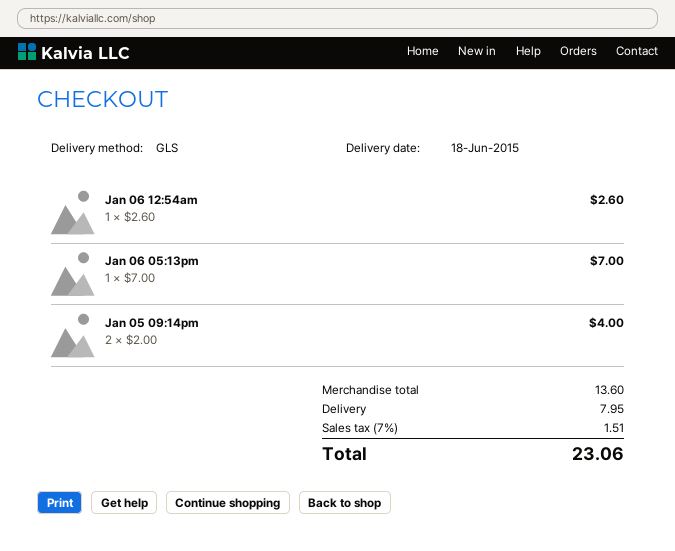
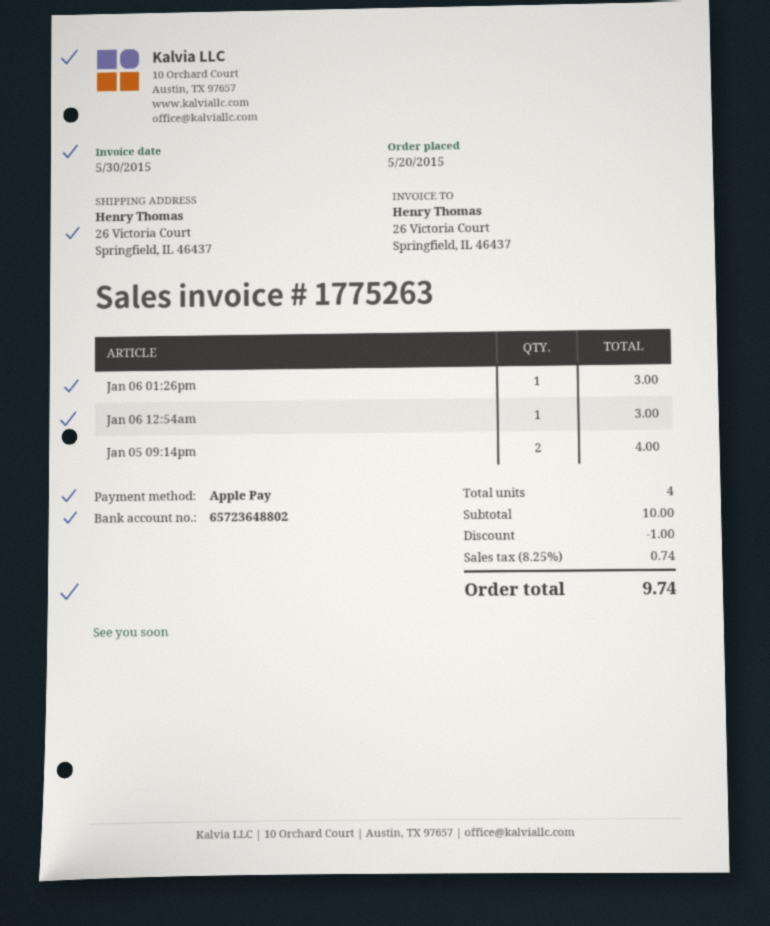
Jan 06 12:54am: 1 for 2.60 -> 1 for 3.00
Jan 06 05:13pm: 1 for 7.00 -> none
Jan 06 01:26pm: none -> 1 for 3.00
subtotal: 13.60 -> 10.00
discount: none -> 1.00
shipping: 7.95 -> none
tax: 7% = 1.51 -> 8.25% = 0.74
total: 23.06 -> 9.74

